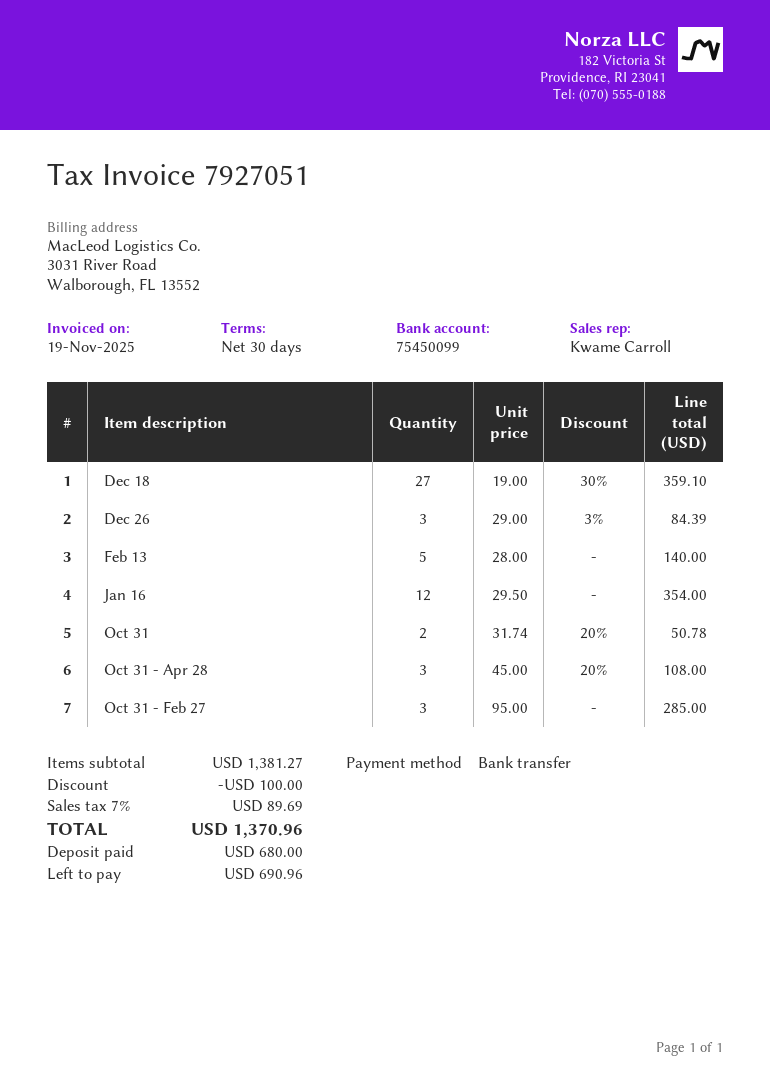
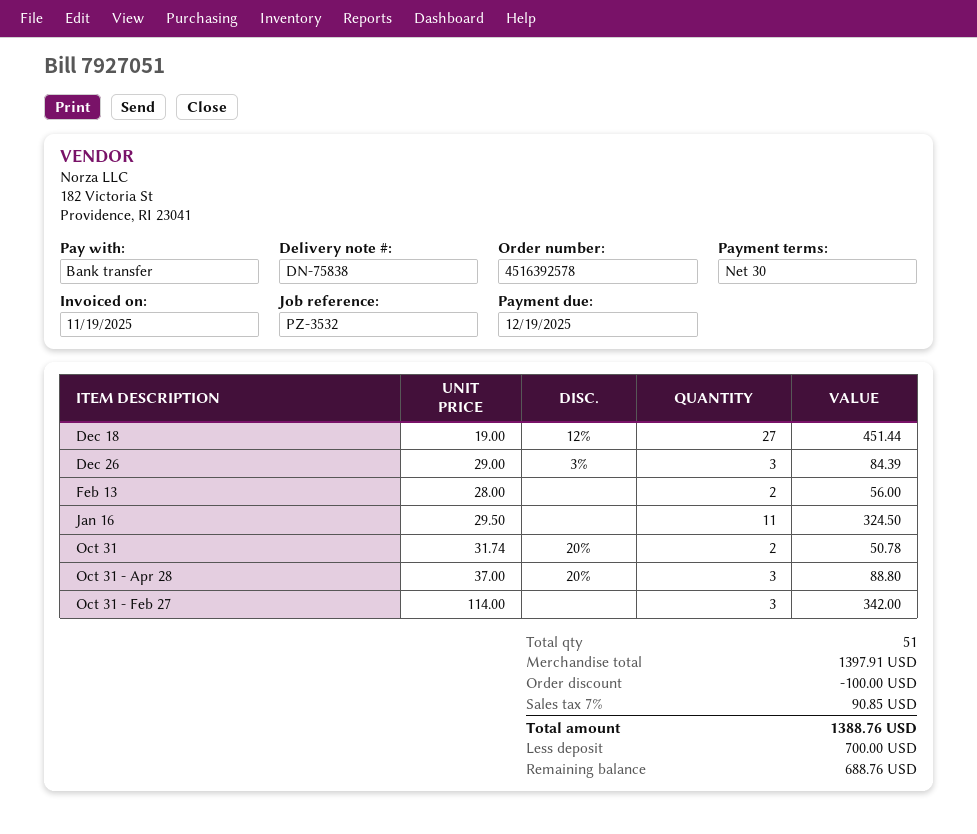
Dec 18: 27 x 19.00 - 30% = 359.10 -> 27 x 19.00 - 12% = 451.44
Feb 13: 5 x 28.00 = 140.00 -> 2 x 28.00 = 56.00
Jan 16: 12 x 29.50 = 354.00 -> 11 x 29.50 = 324.50
Oct 31 - Apr 28: 3 x 45.00 - 20% = 108.00 -> 3 x 37.00 - 20% = 88.80
Oct 31 - Feb 27: 3 x 95.00 = 285.00 -> 3 x 114.00 = 342.00
subtotal: 1381.27 -> 1397.91
tax: 7% = 89.69 -> 7% = 90.85
total: 1370.96 -> 1388.76
deposit: 680.00 -> 700.00
balance: 690.96 -> 688.76

